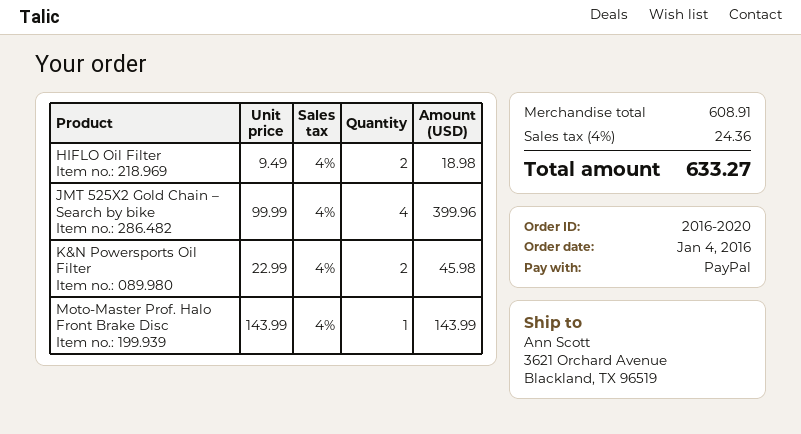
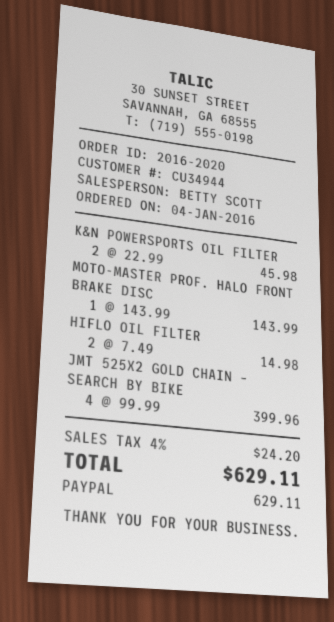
HIFLO Oil Filter: 2 x 9.49 = 18.98 -> 2 x 7.49 = 14.98
tax: 4% = 24.36 -> 4% = 24.20
total: 633.27 -> 629.11

